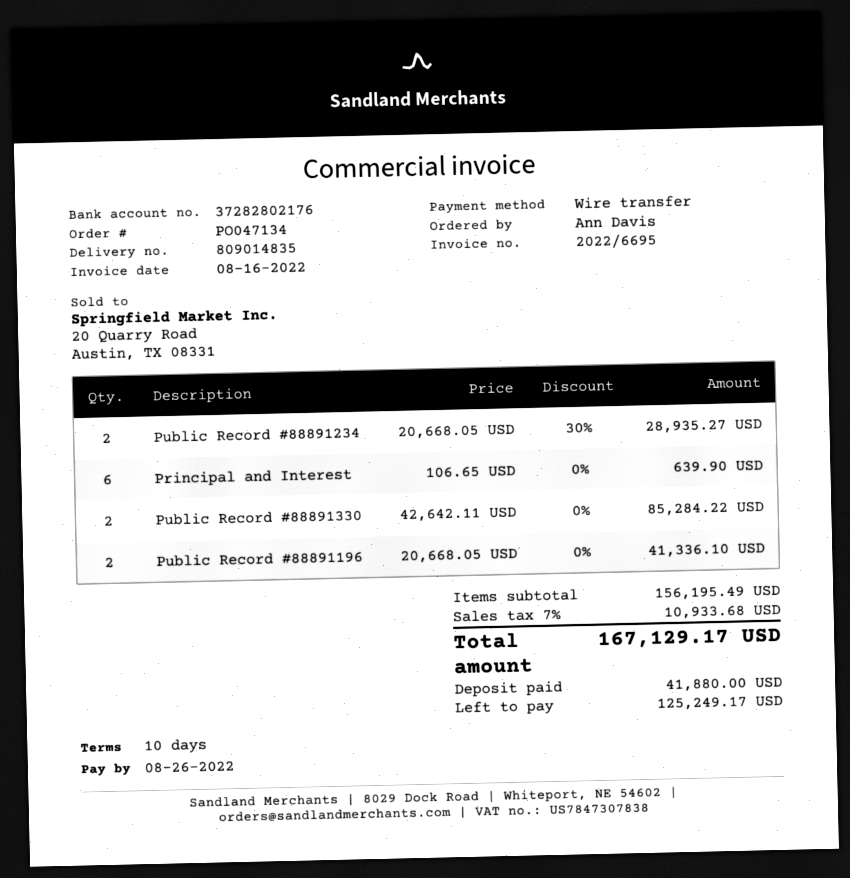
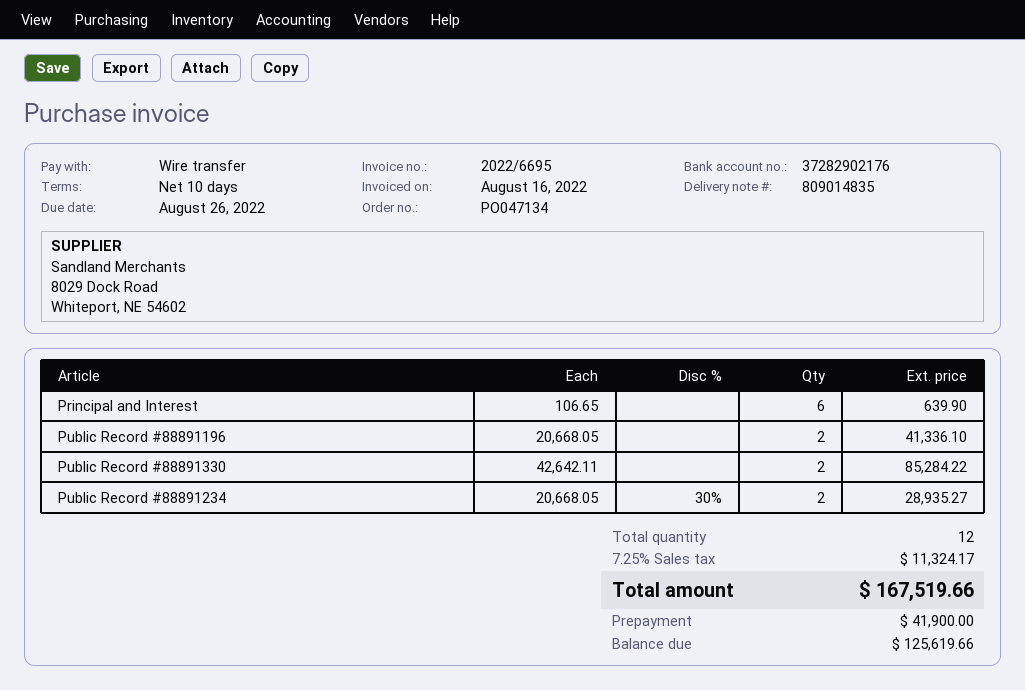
bank account: 37282802176 -> 37282902176
tax: 7% = 10933.68 -> 7.25% = 11324.17
total: 167129.17 -> 167519.66
deposit: 41880.00 -> 41900.00
balance: 125249.17 -> 125619.66

